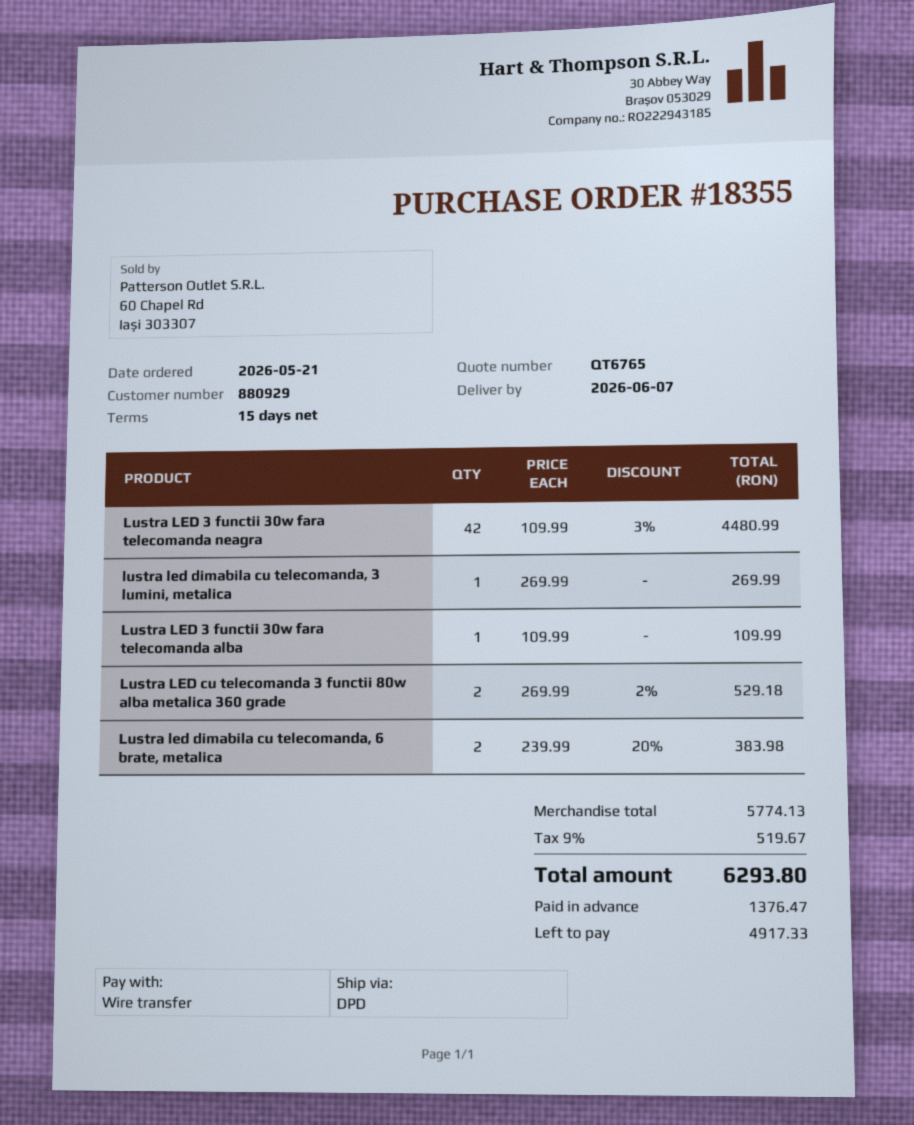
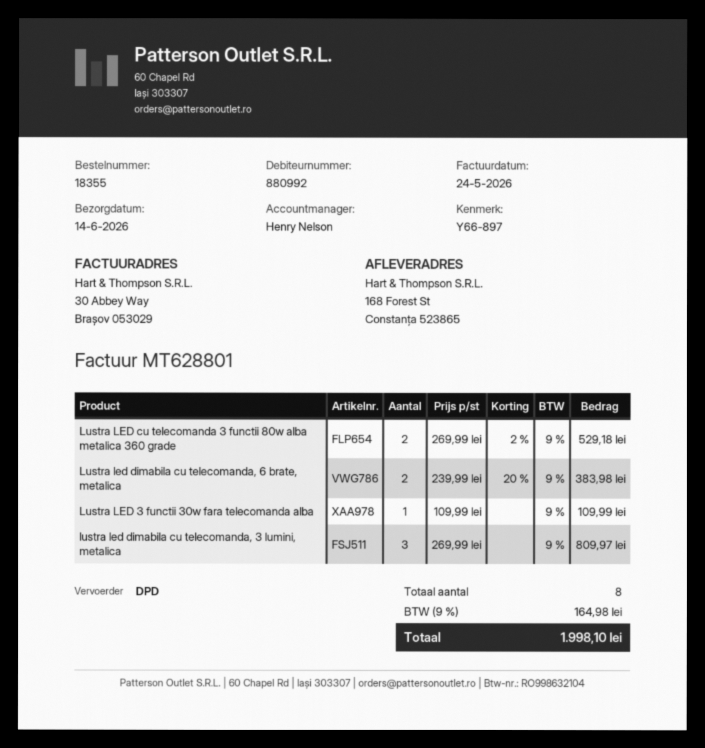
delivery date: 2026-06-07 -> 2026-06-14
customer number: 880929 -> 880992
Lustra LED 3 functii 30w fara telecomanda neagra: 42 x 109.99 - 3% = 4480.99 -> none
lustra led dimabila cu telecomanda, 3 lumini, metalica: 1 x 269.99 = 269.99 -> 3 x 269.99 = 809.97
tax: 9% = 519.67 -> 9% = 164.98
total: 6293.80 -> 1998.10

